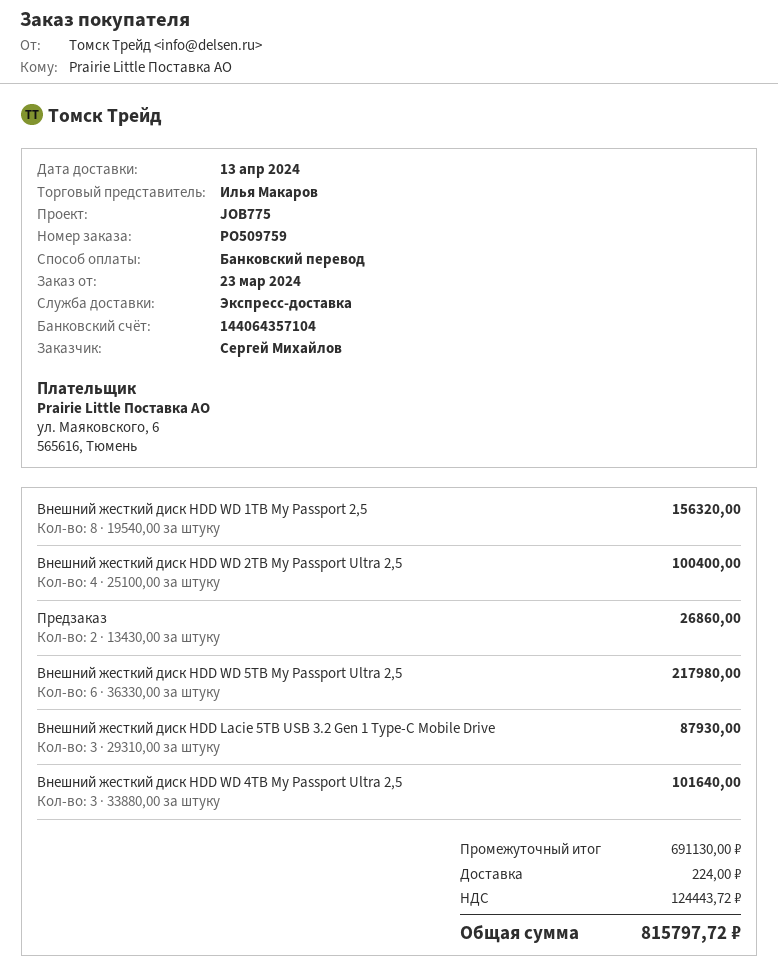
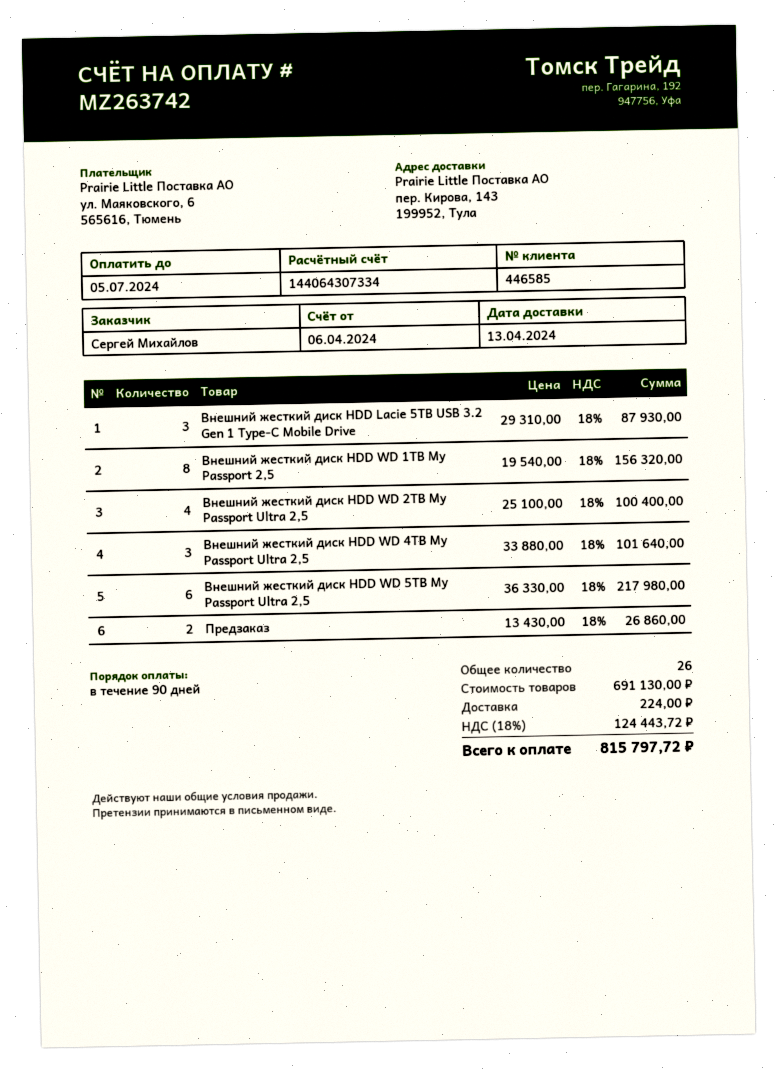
bank account: 144064357104 -> 144064307334

